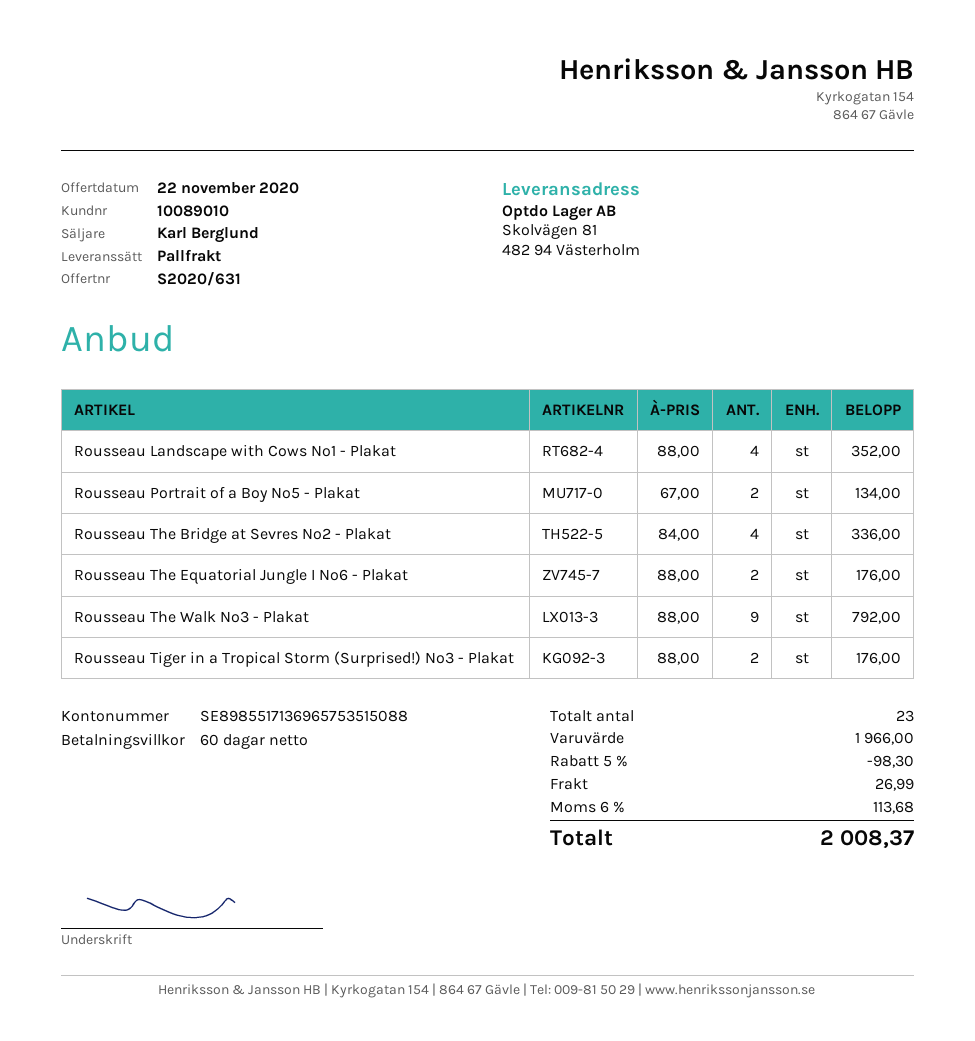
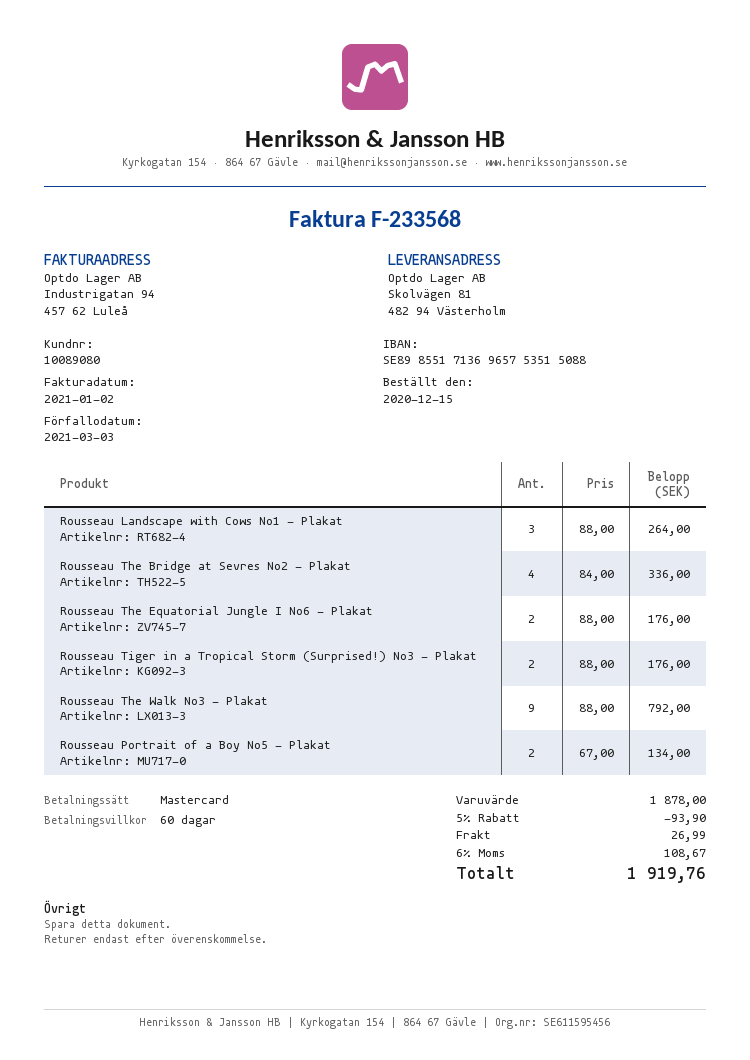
customer number: 10089010 -> 10089080
Rousseau Landscape with Cows No1 - Plakat: 4 x 88.00 = 352.00 -> 3 x 88.00 = 264.00
subtotal: 1966.00 -> 1878.00
discount: 5% = 98.30 -> 5% = 93.90
tax: 6% = 113.68 -> 6% = 108.67
total: 2008.37 -> 1919.76

